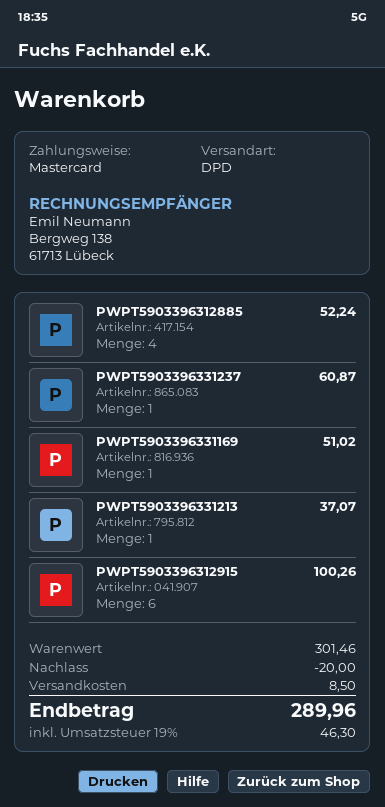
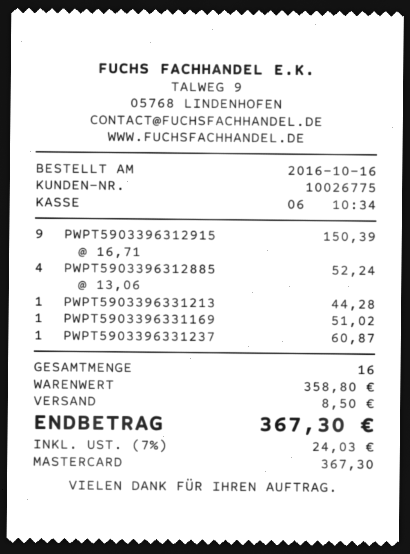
PWPT5903396331213: 1 for 37.07 -> 1 for 44.28
PWPT5903396312915: 6 for 100.26 -> 9 for 150.39
subtotal: 301.46 -> 358.80
discount: 20.00 -> none
tax: 19% = 46.30 -> 7% = 24.03
total: 289.96 -> 367.30

